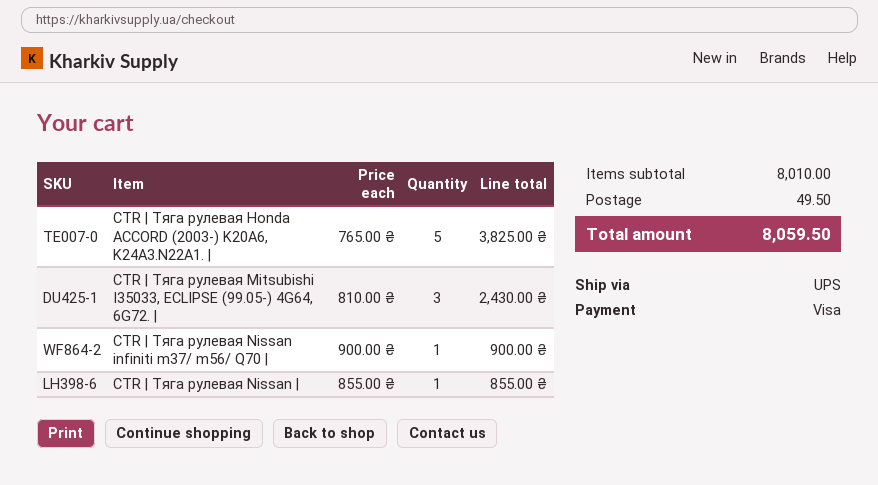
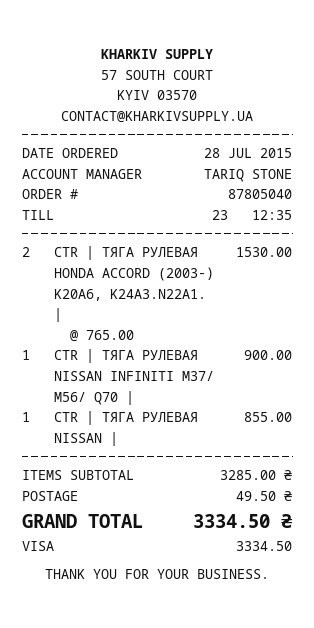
CTR | Тяга рулевая Honda ACCORD (2003-) K20A6, K24A3.N22A1. |: 5 x 765.00 = 3825.00 -> 2 x 765.00 = 1530.00
CTR | Тяга рулевая Mitsubishi I35033, ECLIPSE (99.05-) 4G64, 6G72. |: 3 x 810.00 = 2430.00 -> none
subtotal: 8010.00 -> 3285.00
total: 8059.50 -> 3334.50

